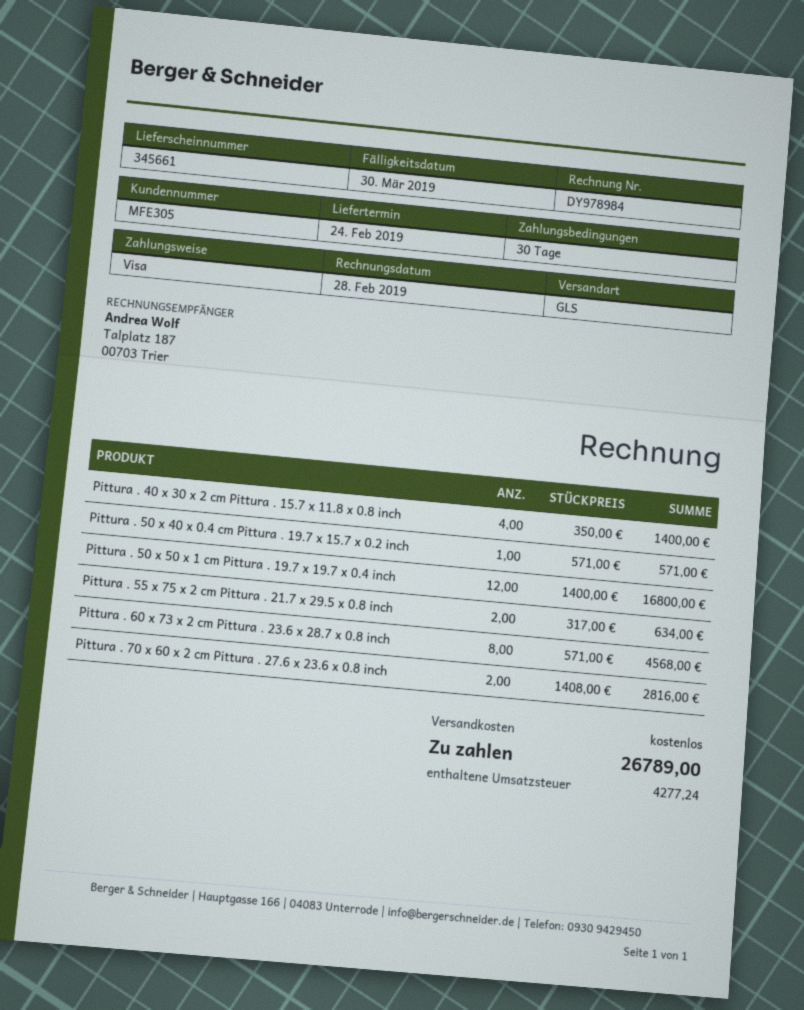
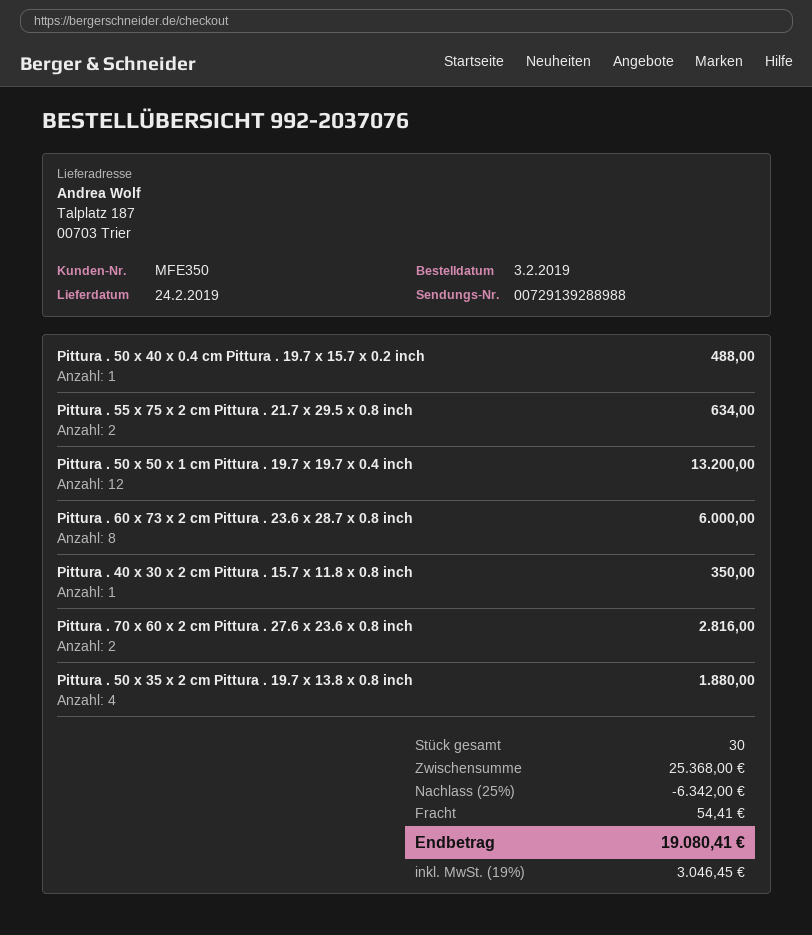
customer number: MFE305 -> MFE350
Pittura . 40 x 30 x 2 cm Pittura . 15.7 x 11.8 x 0.8 inch: 4 for 1400.00 -> 1 for 350.00
Pittura . 50 x 40 x 0.4 cm Pittura . 19.7 x 15.7 x 0.2 inch: 1 for 571.00 -> 1 for 488.00
Pittura . 50 x 50 x 1 cm Pittura . 19.7 x 19.7 x 0.4 inch: 12 for 16800.00 -> 12 for 13200.00
Pittura . 60 x 73 x 2 cm Pittura . 23.6 x 28.7 x 0.8 inch: 8 for 4568.00 -> 8 for 6000.00
Pittura . 50 x 35 x 2 cm Pittura . 19.7 x 13.8 x 0.8 inch: none -> 4 for 1880.00
discount: none -> 25% = 6342.00
shipping: 0.00 -> 54.41
tax: 4277.24 -> 3046.45
total: 26789.00 -> 19080.41

